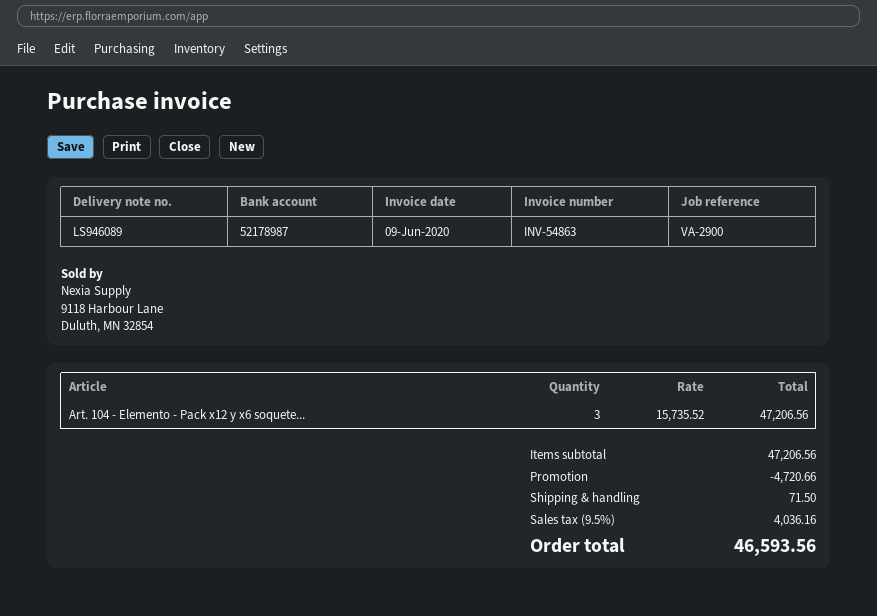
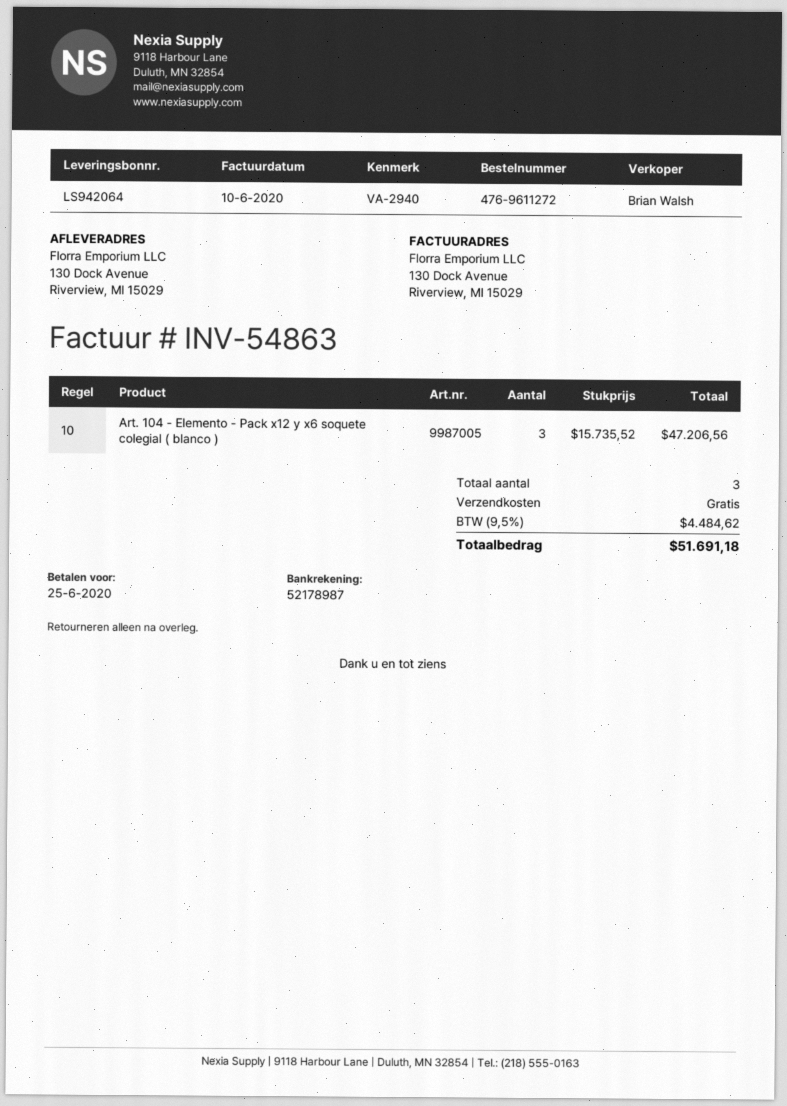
delivery note number: LS946089 -> LS942064
invoice date: 2020-06-09 -> 2020-06-10
reference: VA-2900 -> VA-2940
discount: 4720.66 -> none
shipping: 71.50 -> 0.00
tax: 9.5% = 4036.16 -> 9.5% = 4484.62
total: 46593.56 -> 51691.18

